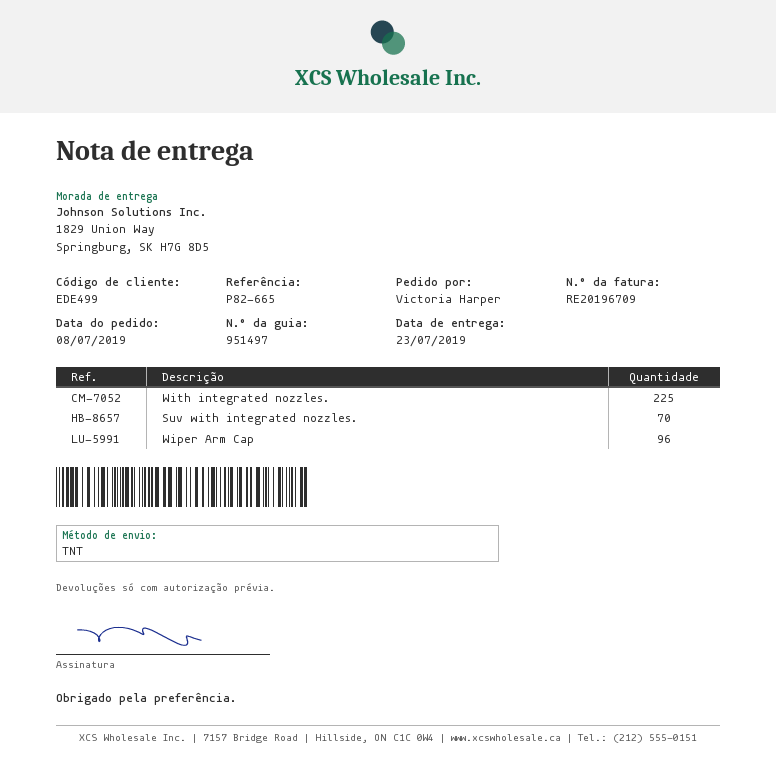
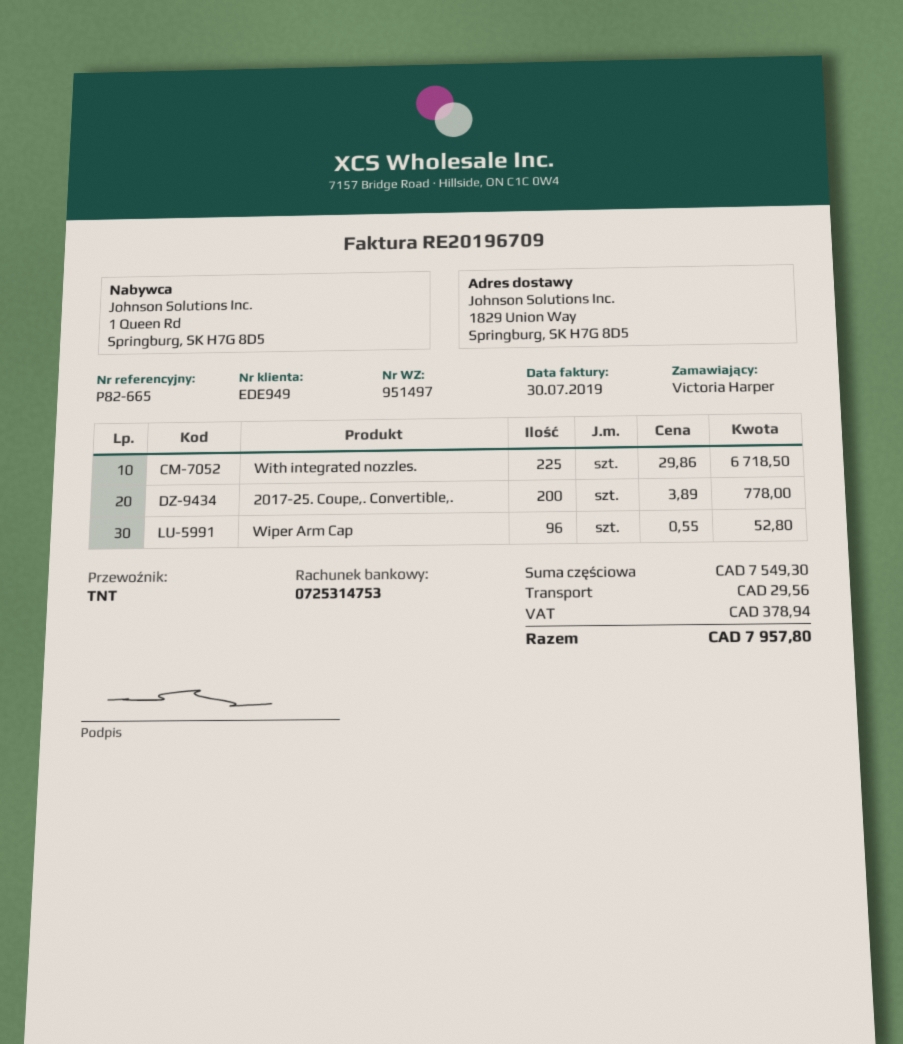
customer number: EDE499 -> EDE949
Suv with integrated nozzles.: 70 -> none
2017-25. Coupe,. Convertible,.: none -> 200

